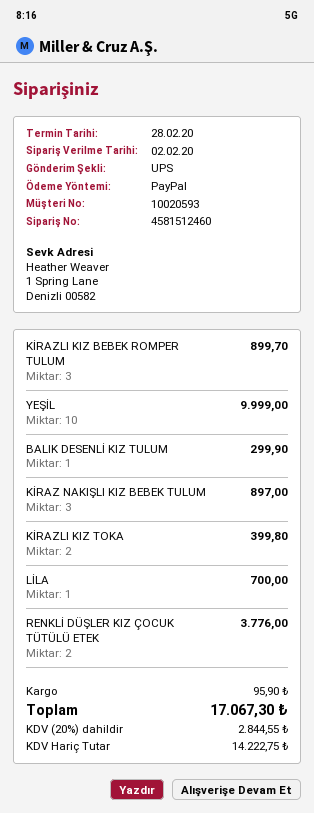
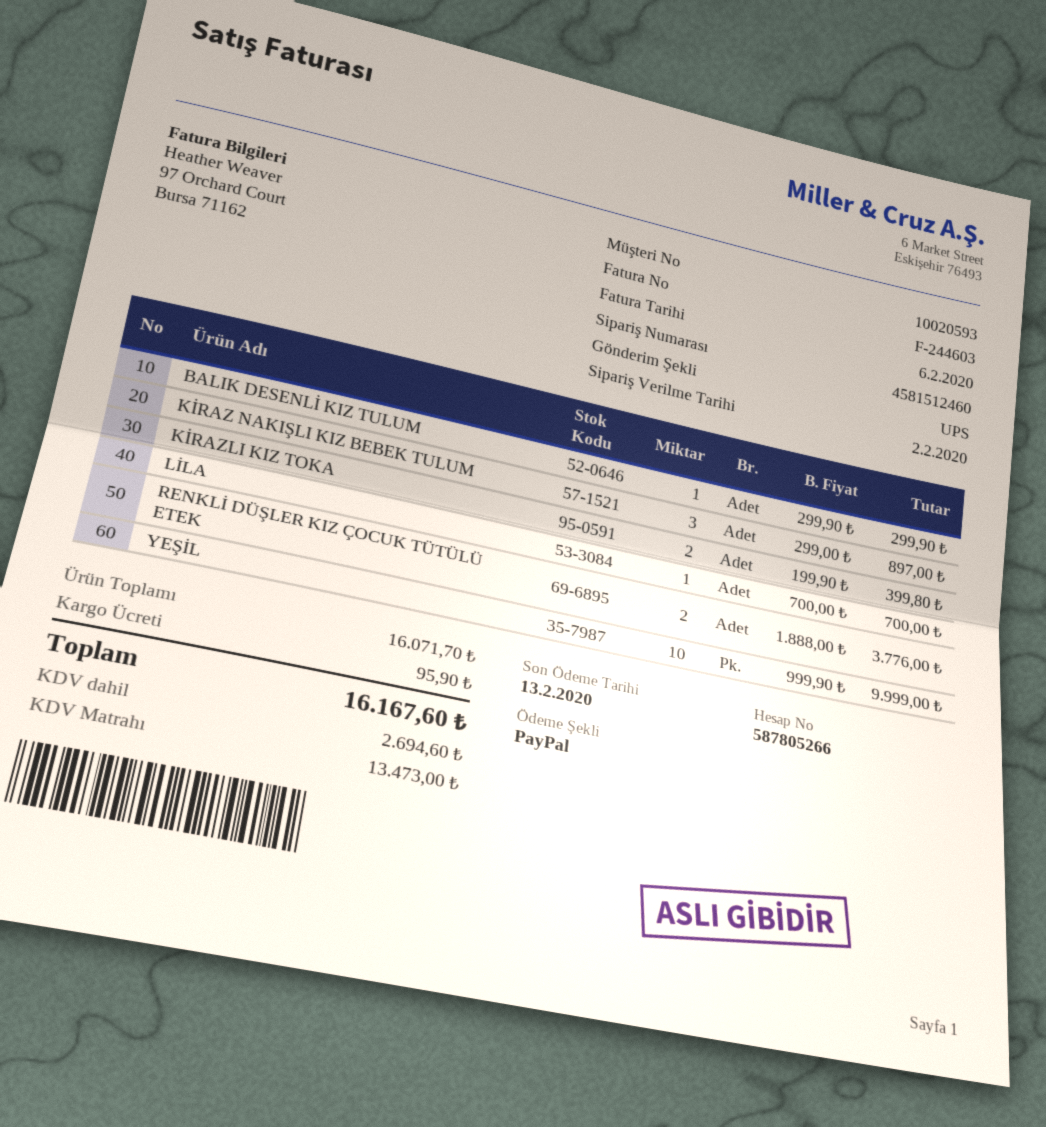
KİRAZLI KIZ BEBEK ROMPER TULUM: 3 for 899.70 -> none
net: 14222.75 -> 13473.00
tax: 2844.55 -> 2694.60
total: 17067.30 -> 16167.60

